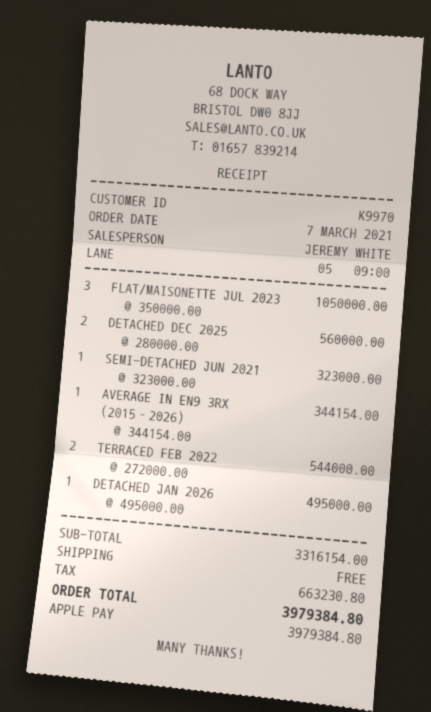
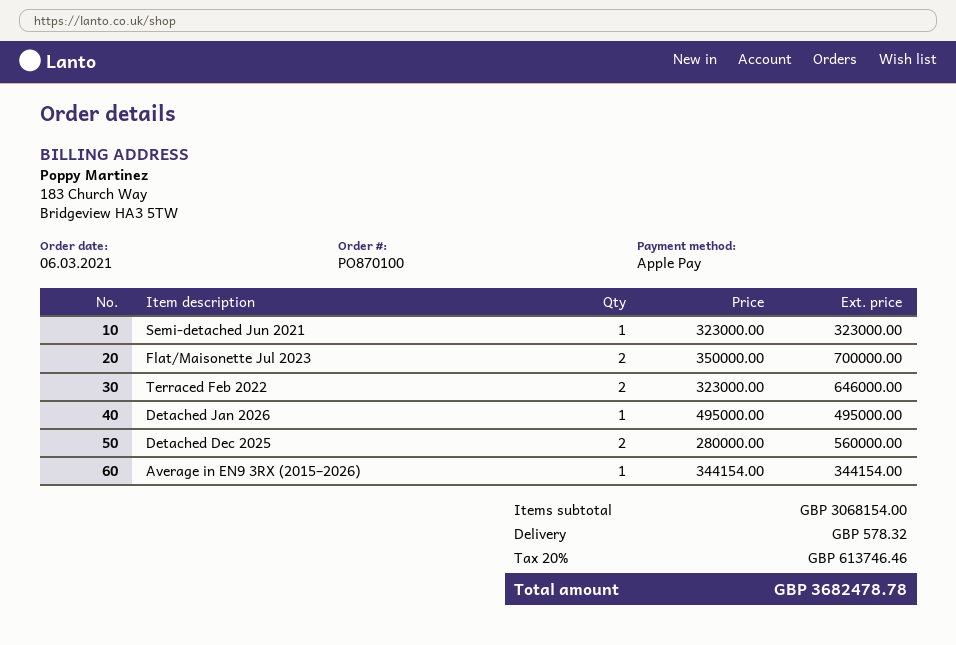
order date: 2021-03-07 -> 2021-03-06
FLAT/MAISONETTE JUL 2023: 3 x 350000.00 = 1050000.00 -> 2 x 350000.00 = 700000.00
TERRACED FEB 2022: 2 x 272000.00 = 544000.00 -> 2 x 323000.00 = 646000.00
subtotal: 3316154.00 -> 3068154.00
shipping: 0.00 -> 578.32
tax: 663230.80 -> 613746.46
total: 3979384.80 -> 3682478.78

